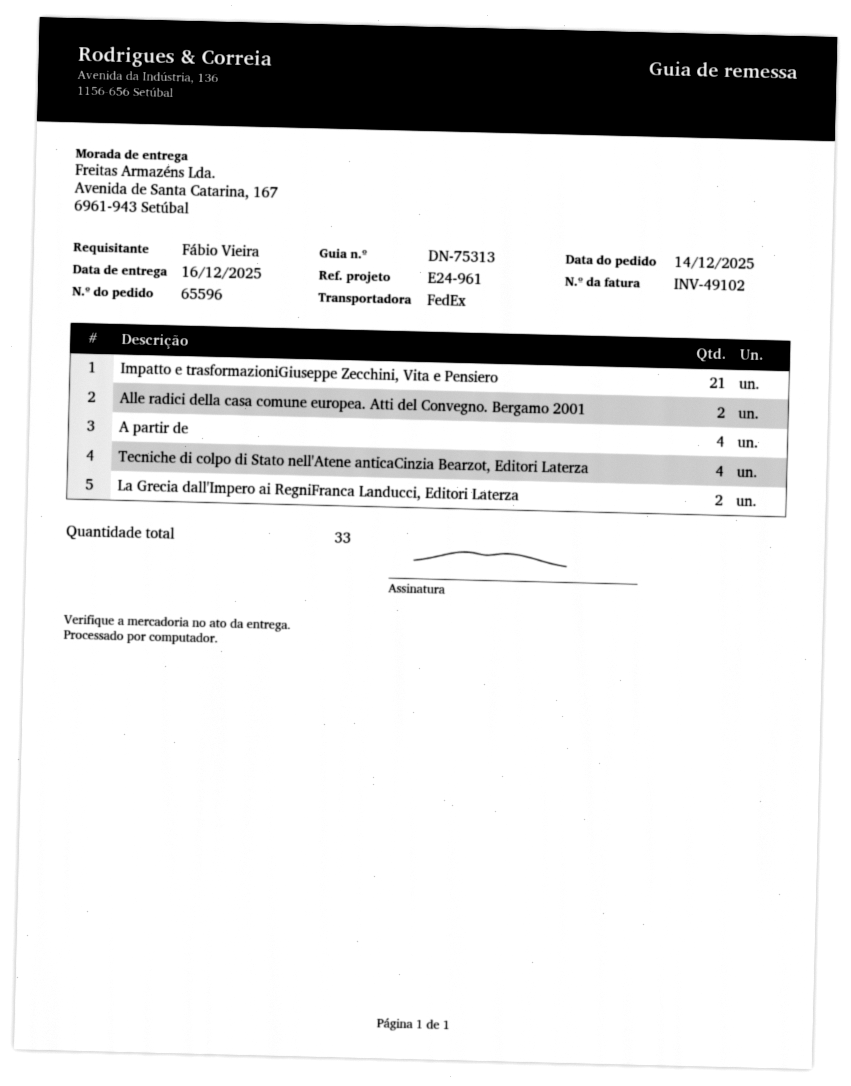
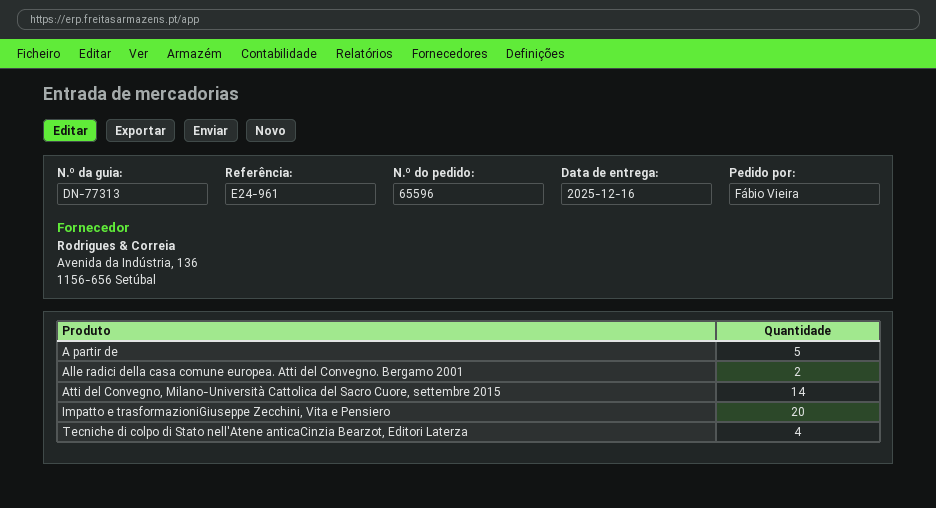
delivery note number: DN-75313 -> DN-77313
Impatto e trasformazioniGiuseppe Zecchini, Vita e Pensiero: 21 -> 20
A partir de: 4 -> 5
La Grecia dall'Impero ai RegniFranca Landucci, Editori Laterza: 2 -> none
Atti del Convegno, Milano-Università Cattolica del Sacro Cuore, settembre 2015: none -> 14

